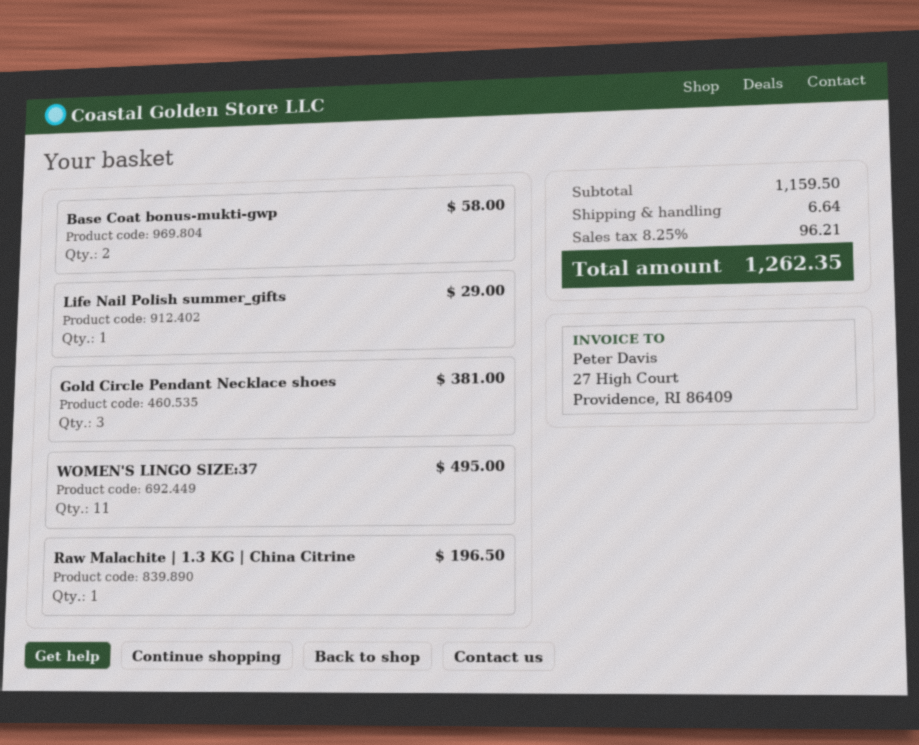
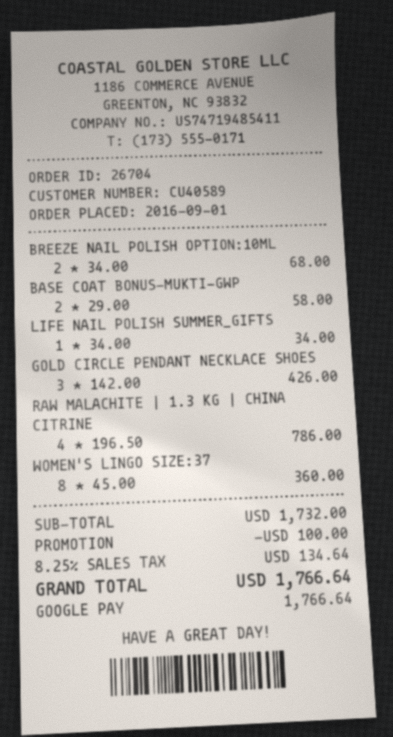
Life Nail Polish summer_gifts: 1 for 29.00 -> 1 for 34.00
Gold Circle Pendant Necklace shoes: 3 for 381.00 -> 3 for 426.00
WOMEN'S LINGO SIZE:37: 11 for 495.00 -> 8 for 360.00
Raw Malachite | 1.3 KG | China Citrine: 1 for 196.50 -> 4 for 786.00
BREEZE NAIL POLISH OPTION:10ML: none -> 2 for 68.00
subtotal: 1159.50 -> 1732.00
discount: none -> 100.00
shipping: 6.64 -> none
tax: 8.25% = 96.21 -> 8.25% = 134.64
total: 1262.35 -> 1766.64

